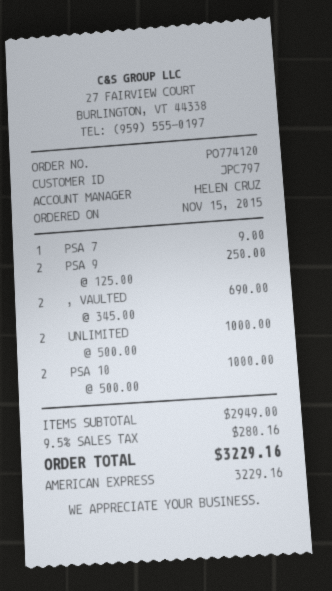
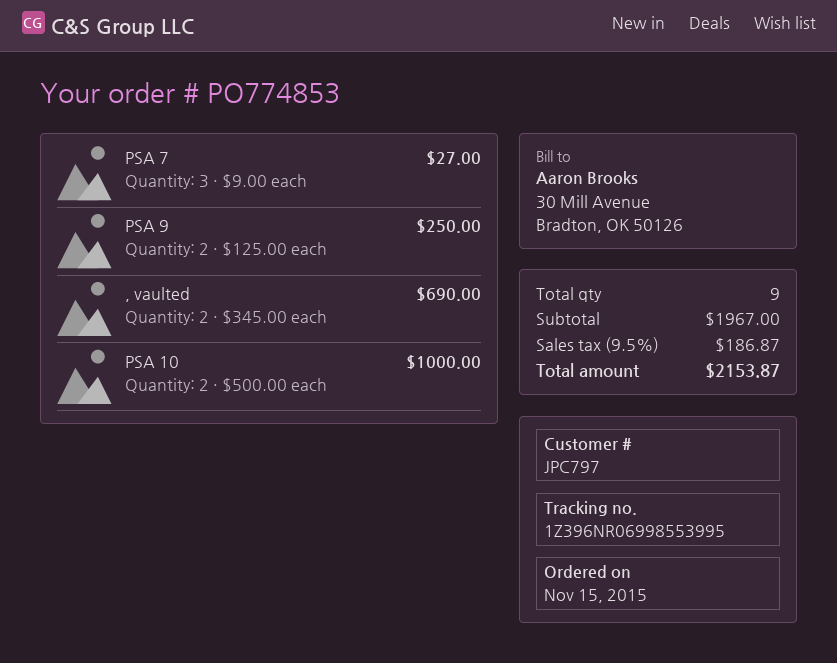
order number: PO774120 -> PO774853
PSA 7: 1 x 9.00 = 9.00 -> 3 x 9.00 = 27.00
UNLIMITED: 2 x 500.00 = 1000.00 -> none
subtotal: 2949.00 -> 1967.00
tax: 9.5% = 280.16 -> 9.5% = 186.87
total: 3229.16 -> 2153.87

